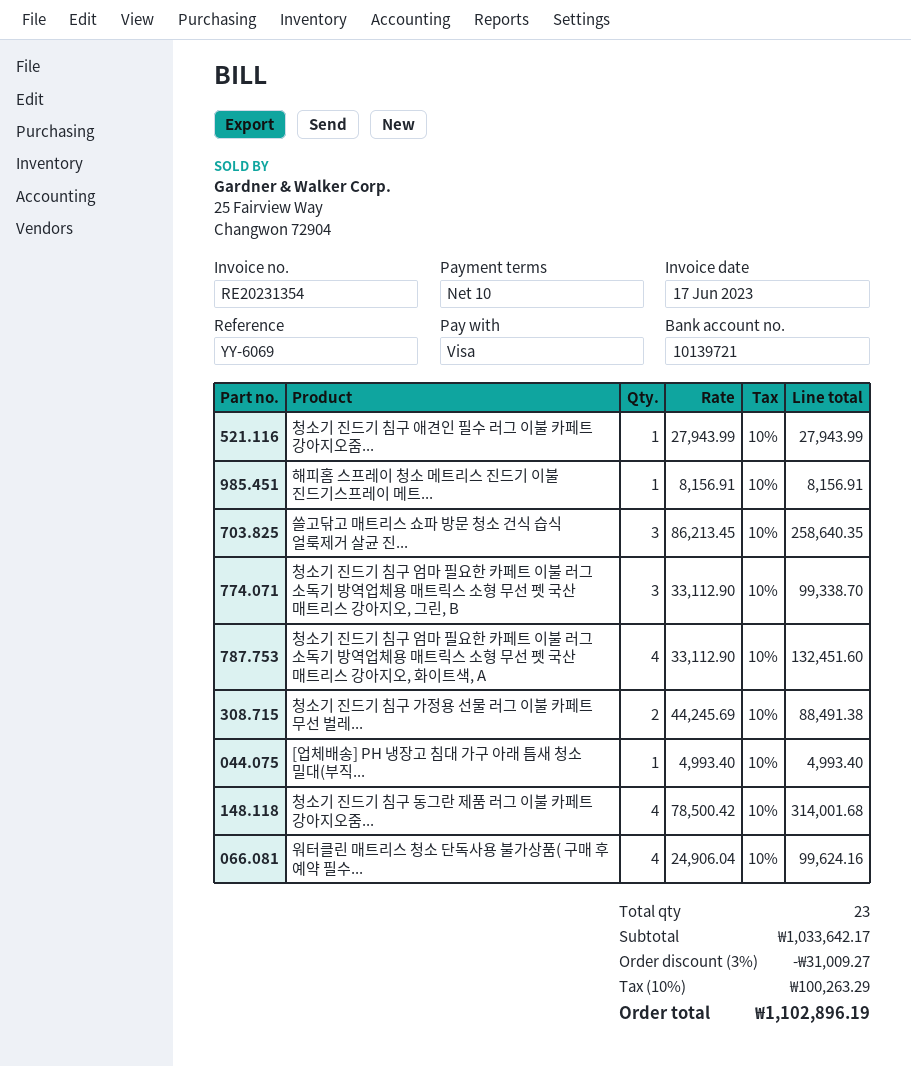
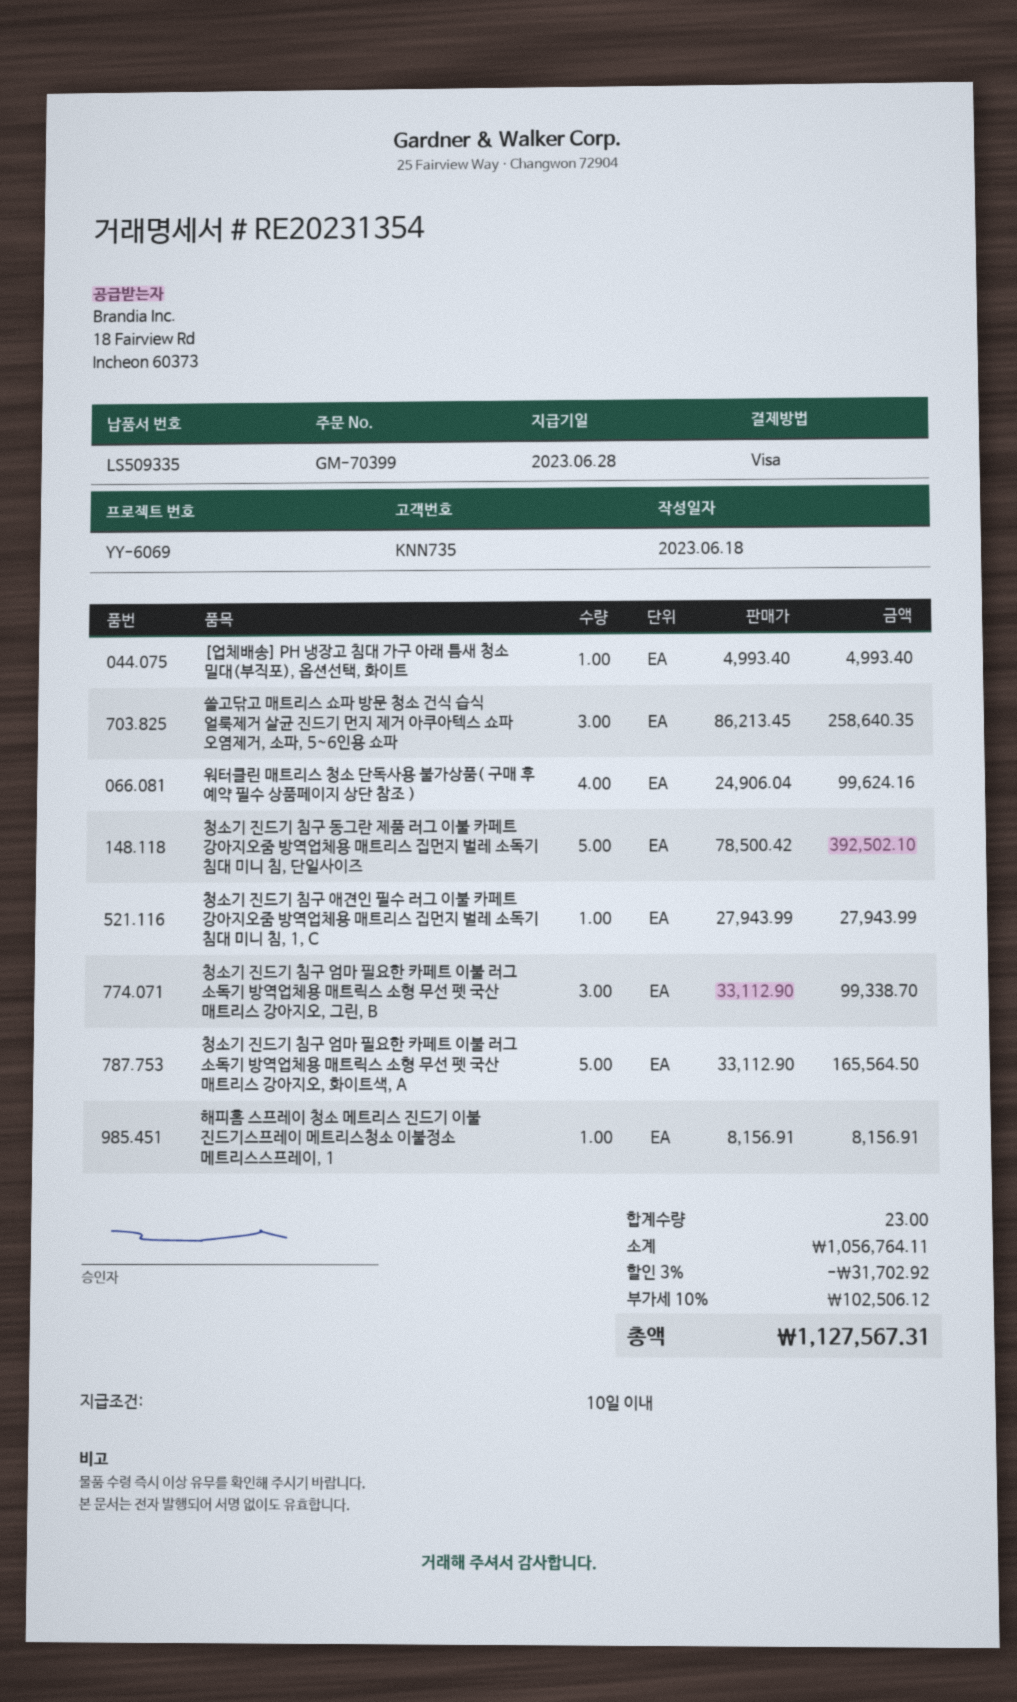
invoice date: 2023-06-17 -> 2023-06-18
청소기 진드기 침구 엄마 필요한 카페트 이불 러그 소독기 방역업체용 매트릭스 소형 무선 펫 국산 매트리스 강아지오, 화이트색, A: 4 x 33112.90 = 132451.60 -> 5 x 33112.90 = 165564.50
청소기 진드기 침구 가정용 선물 러그 이불 카페트 무선 벌레...: 2 x 44245.69 = 88491.38 -> none
청소기 진드기 침구 동그란 제품 러그 이불 카페트 강아지오줌...: 4 x 78500.42 = 314001.68 -> 5 x 78500.42 = 392502.10
subtotal: 1033642.17 -> 1056764.11
discount: 3% = 31009.27 -> 3% = 31702.92
tax: 10% = 100263.29 -> 10% = 102506.12
total: 1102896.19 -> 1127567.31

